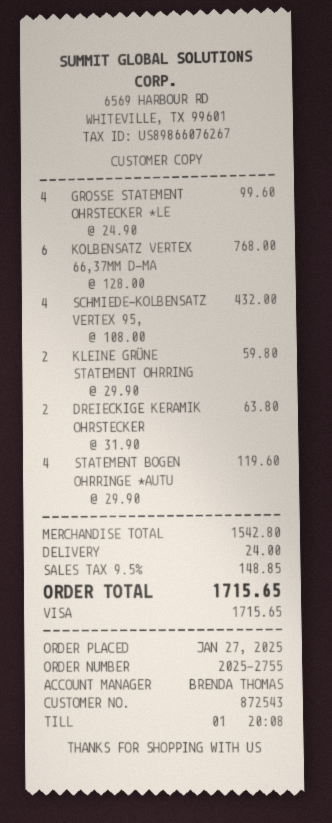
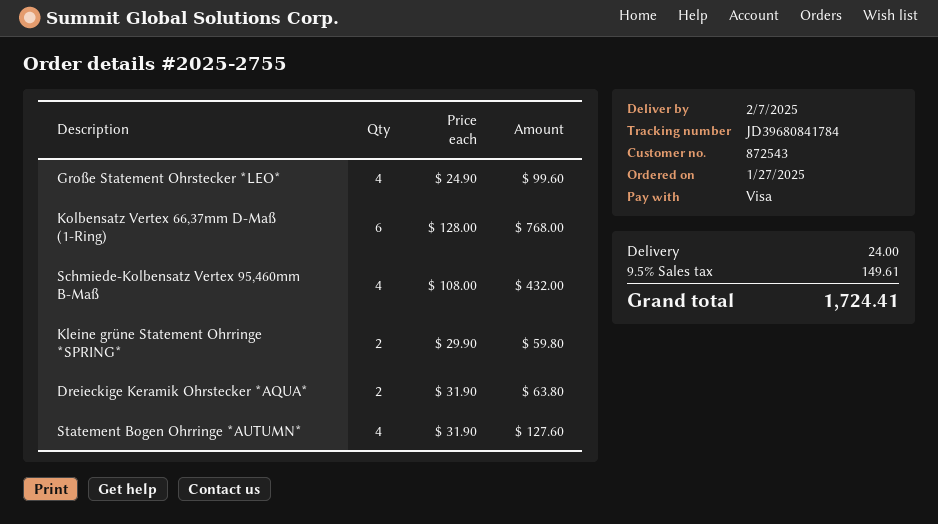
STATEMENT BOGEN OHRRINGE *AUTU: 4 x 29.90 = 119.60 -> 4 x 31.90 = 127.60
tax: 9.5% = 148.85 -> 9.5% = 149.61
total: 1715.65 -> 1724.41

